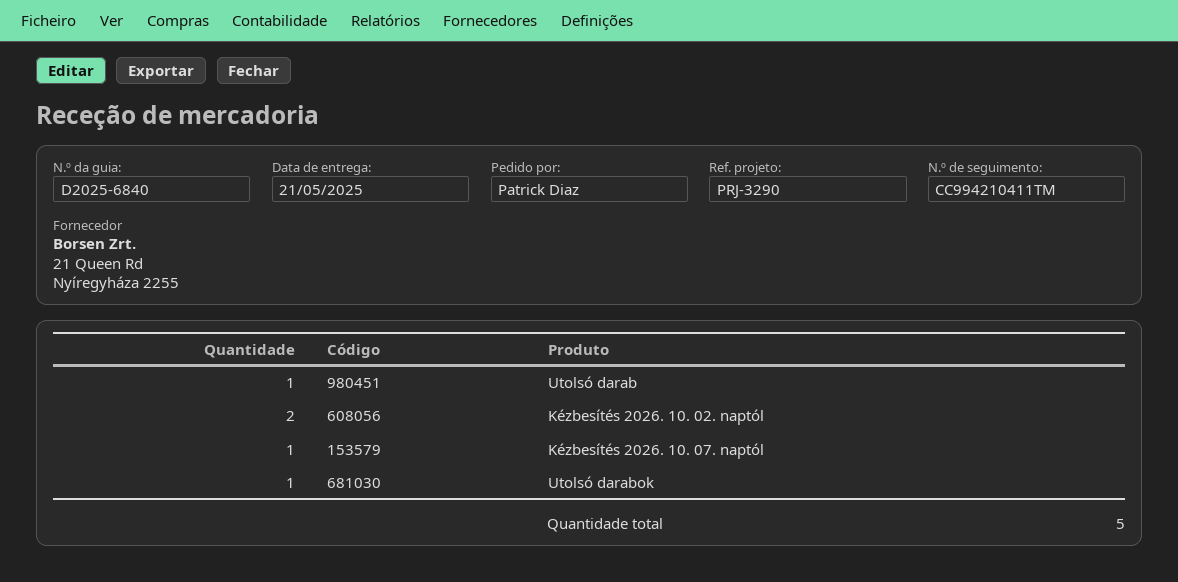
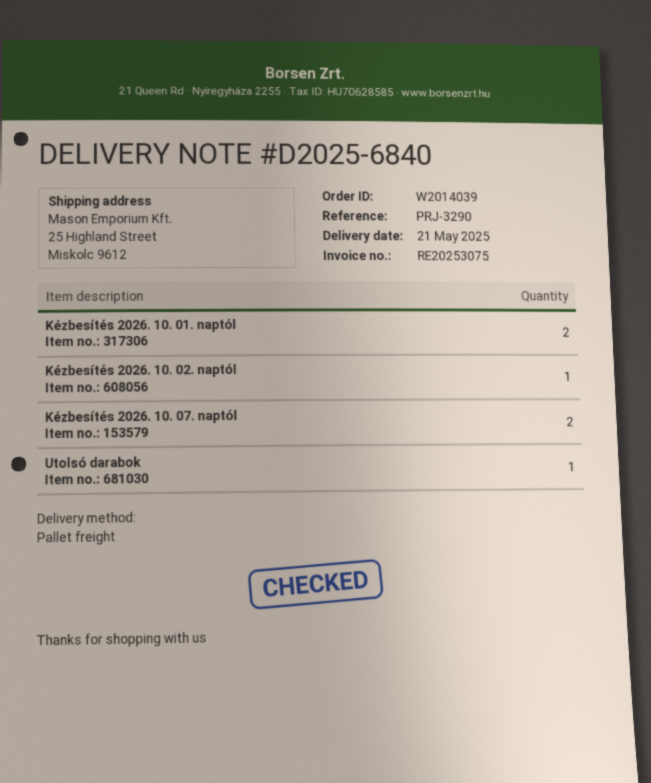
Utolsó darab: 1 -> none
Kézbesítés 2026. 10. 02. naptól: 2 -> 1
Kézbesítés 2026. 10. 07. naptól: 1 -> 2
Kézbesítés 2026. 10. 01. naptól: none -> 2

